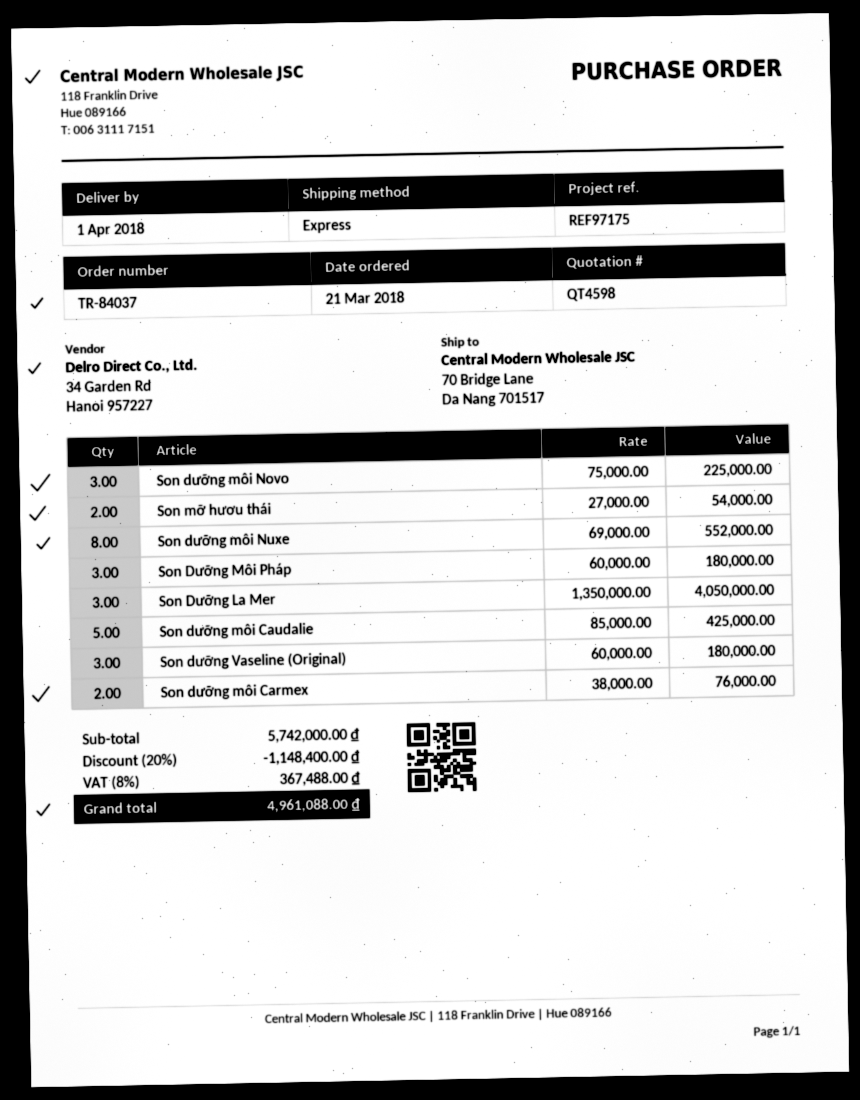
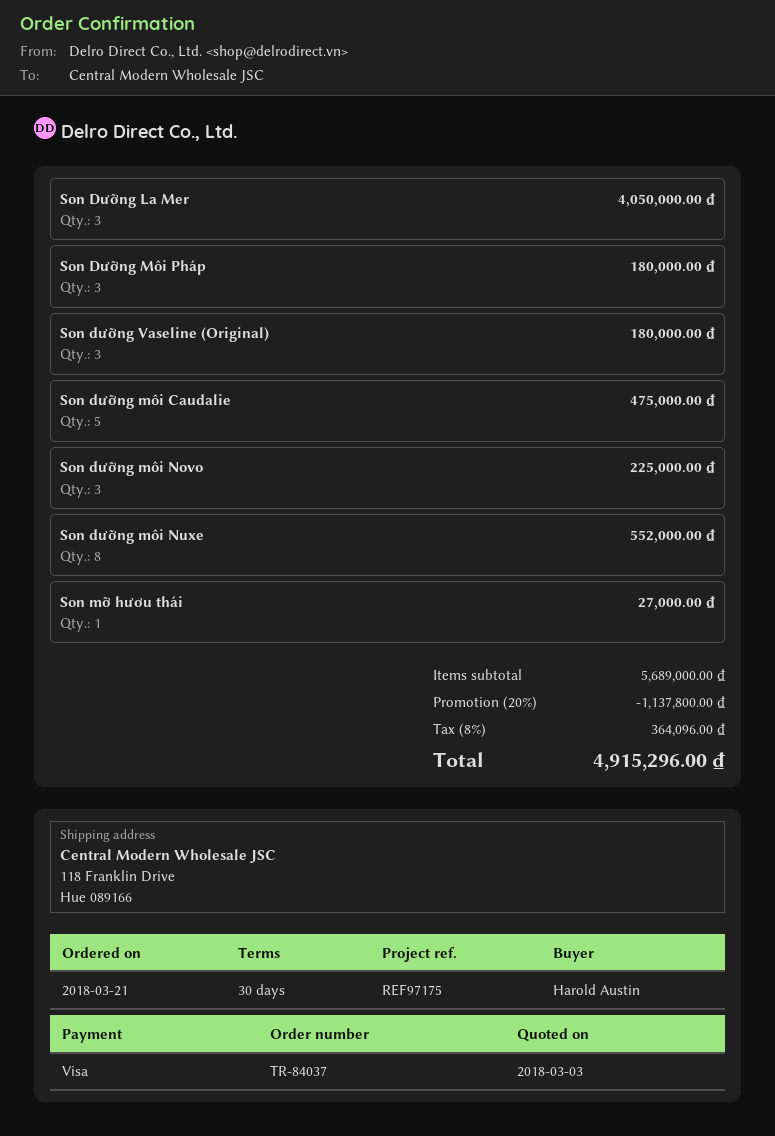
ship to: 70 Bridge Lane, Da Nang 701517 -> 118 Franklin Drive, Hue 089166
Son mỡ hươu thái: 2 for 54000.00 -> 1 for 27000.00
Son dưỡng môi Caudalie: 5 for 425000.00 -> 5 for 475000.00
Son dưỡng môi Carmex: 2 for 76000.00 -> none
subtotal: 5742000.00 -> 5689000.00
discount: 20% = 1148400.00 -> 20% = 1137800.00
tax: 8% = 367488.00 -> 8% = 364096.00
total: 4961088.00 -> 4915296.00

